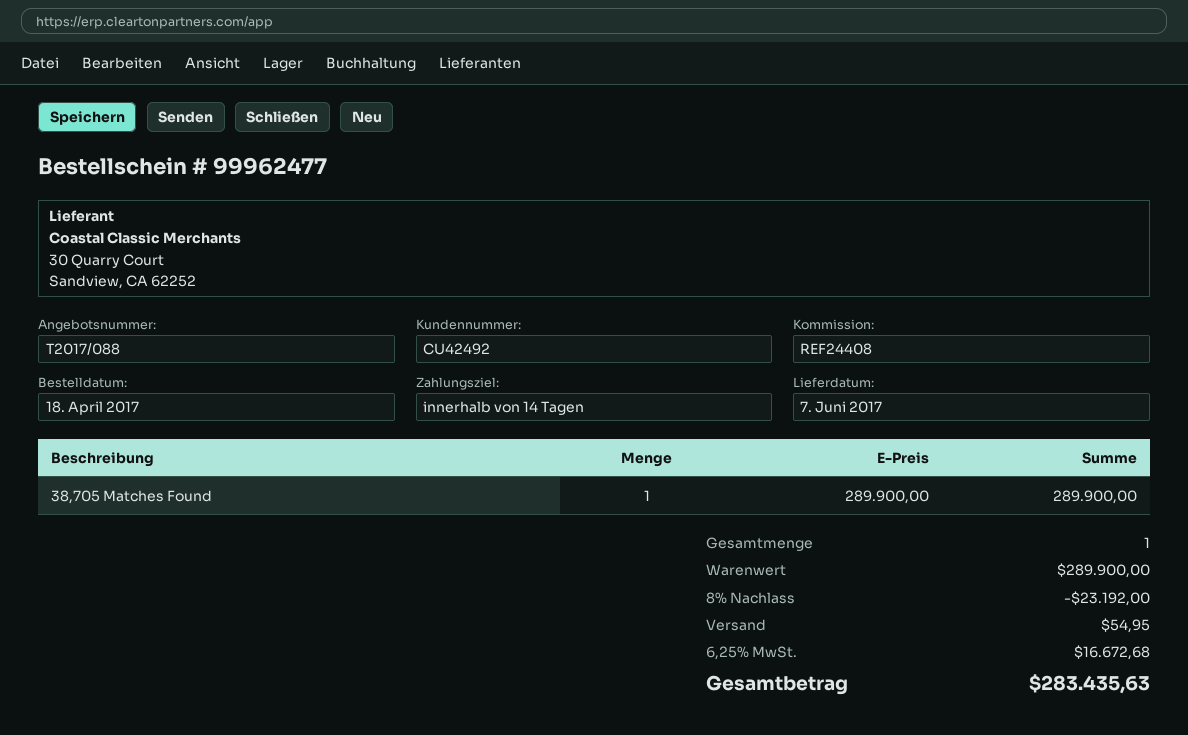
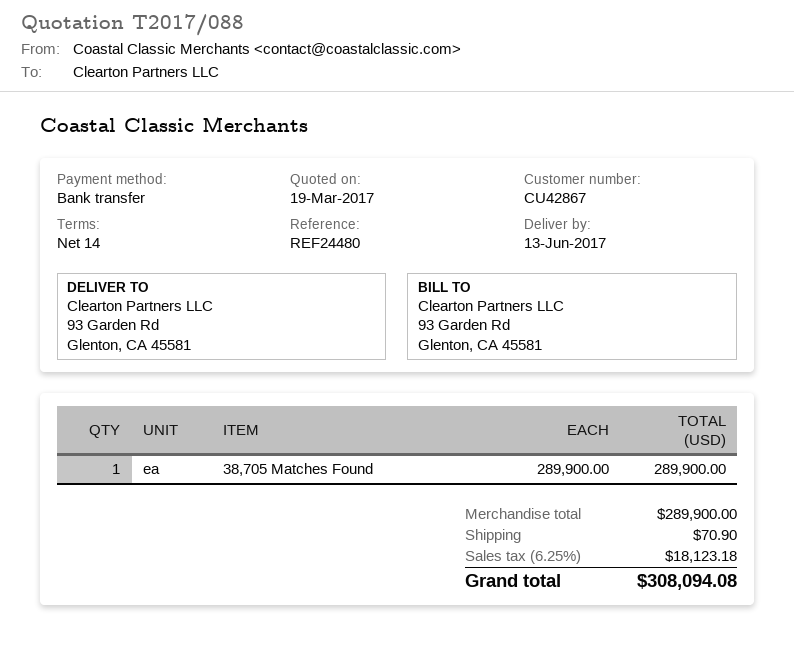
delivery date: 2017-06-07 -> 2017-06-13
customer number: CU42492 -> CU42867
reference: REF24408 -> REF24480
discount: 8% = 23192.00 -> none
shipping: 54.95 -> 70.90
tax: 6.25% = 16672.68 -> 6.25% = 18123.18
total: 283435.63 -> 308094.08

